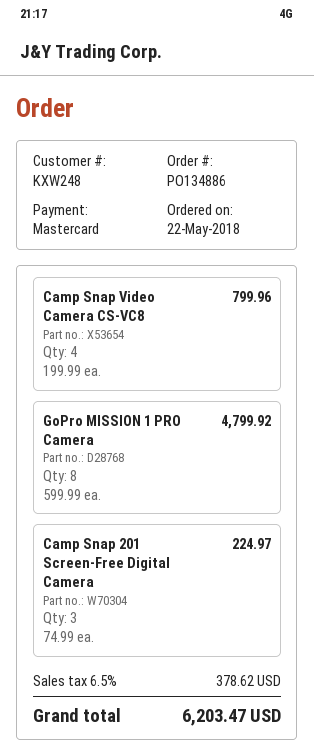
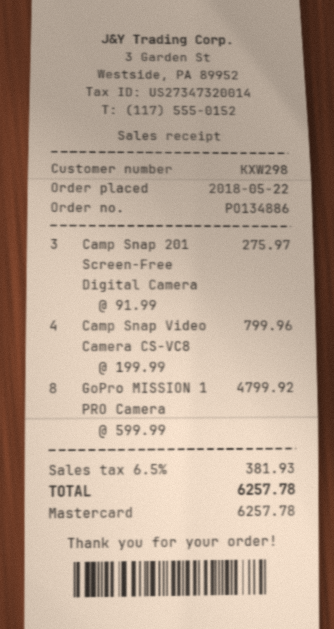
customer number: KXW248 -> KXW298
Camp Snap 201 Screen-Free Digital Camera: 3 x 74.99 = 224.97 -> 3 x 91.99 = 275.97
tax: 6.5% = 378.62 -> 6.5% = 381.93
total: 6203.47 -> 6257.78

